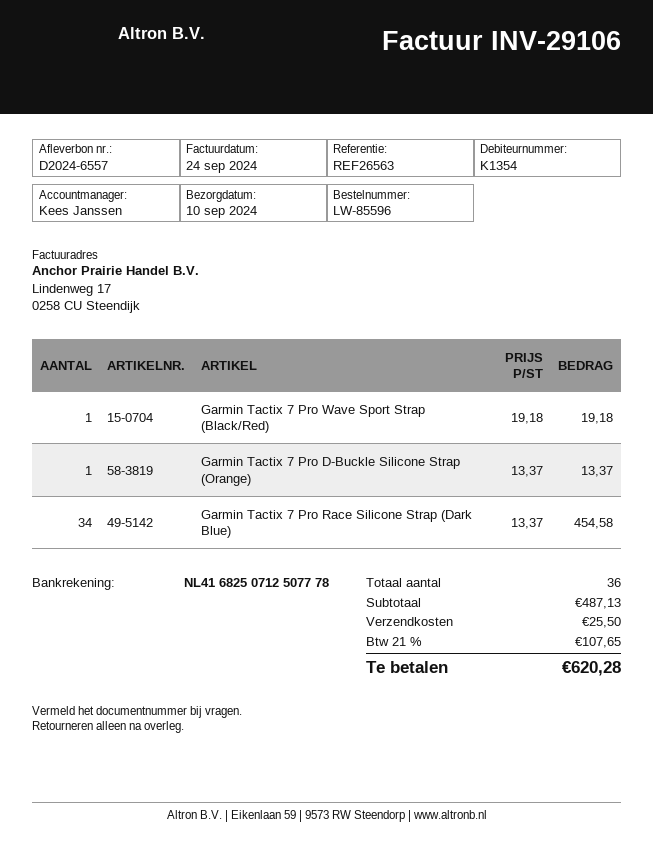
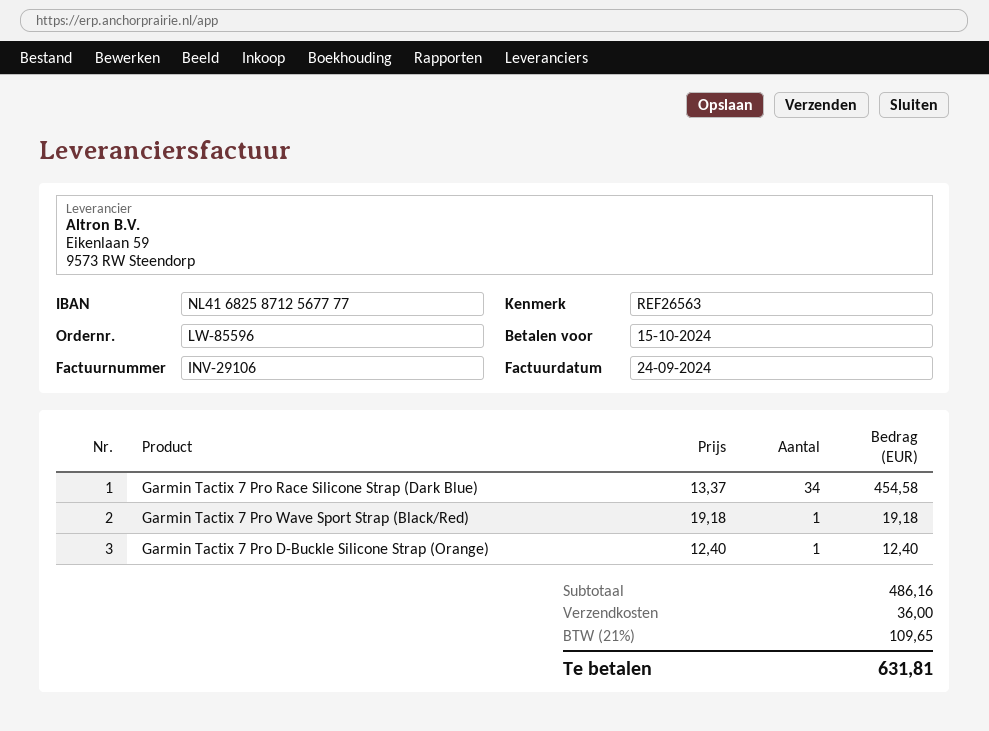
bank account: NL4168250712507778 -> NL4168258712567777
Garmin Tactix 7 Pro D-Buckle Silicone Strap (Orange): 1 x 13.37 = 13.37 -> 1 x 12.40 = 12.40
subtotal: 487.13 -> 486.16
shipping: 25.50 -> 36.00
tax: 21% = 107.65 -> 21% = 109.65
total: 620.28 -> 631.81

